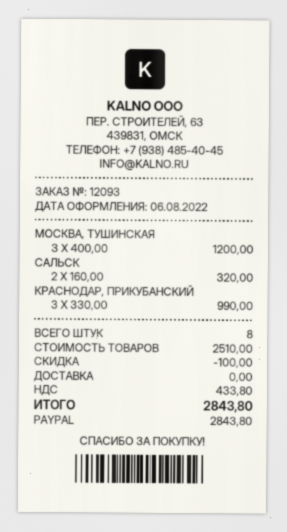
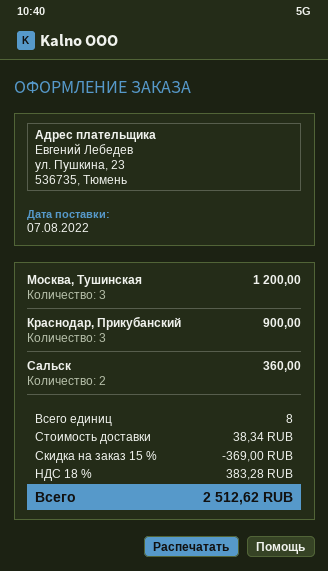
САЛЬСК: 2 for 320.00 -> 2 for 360.00
КРАСНОДАР, ПРИКУБАНСКИЙ: 3 for 990.00 -> 3 for 900.00
discount: 100.00 -> 369.00
shipping: 0.00 -> 38.34
tax: 433.80 -> 383.28
total: 2843.80 -> 2512.62

